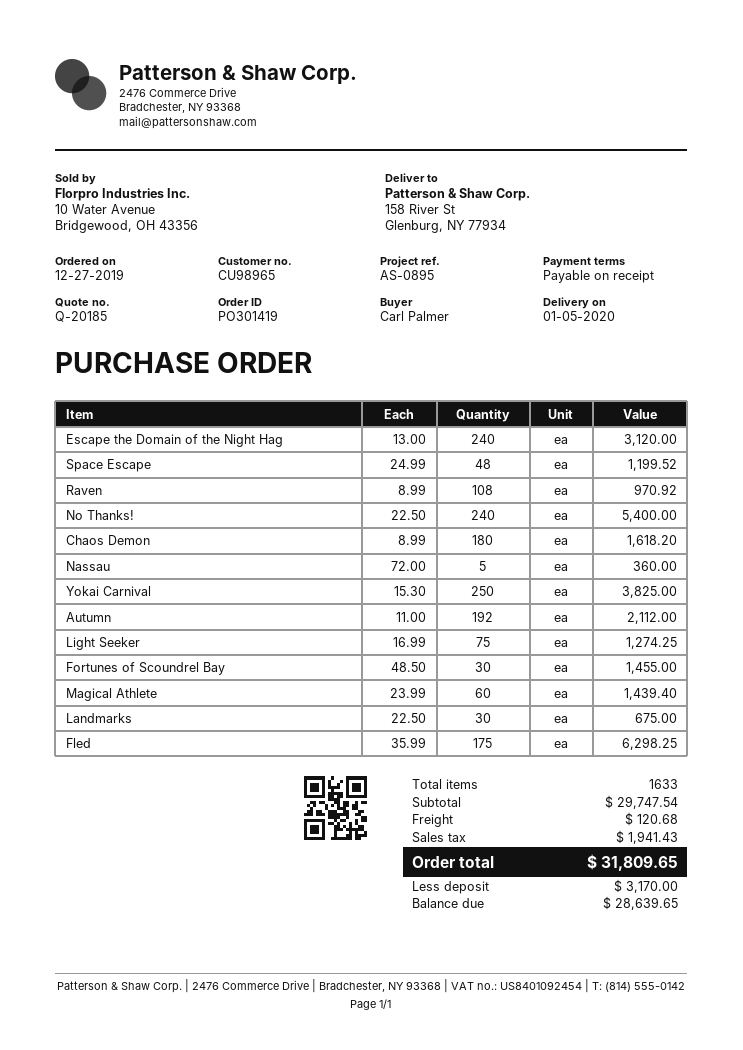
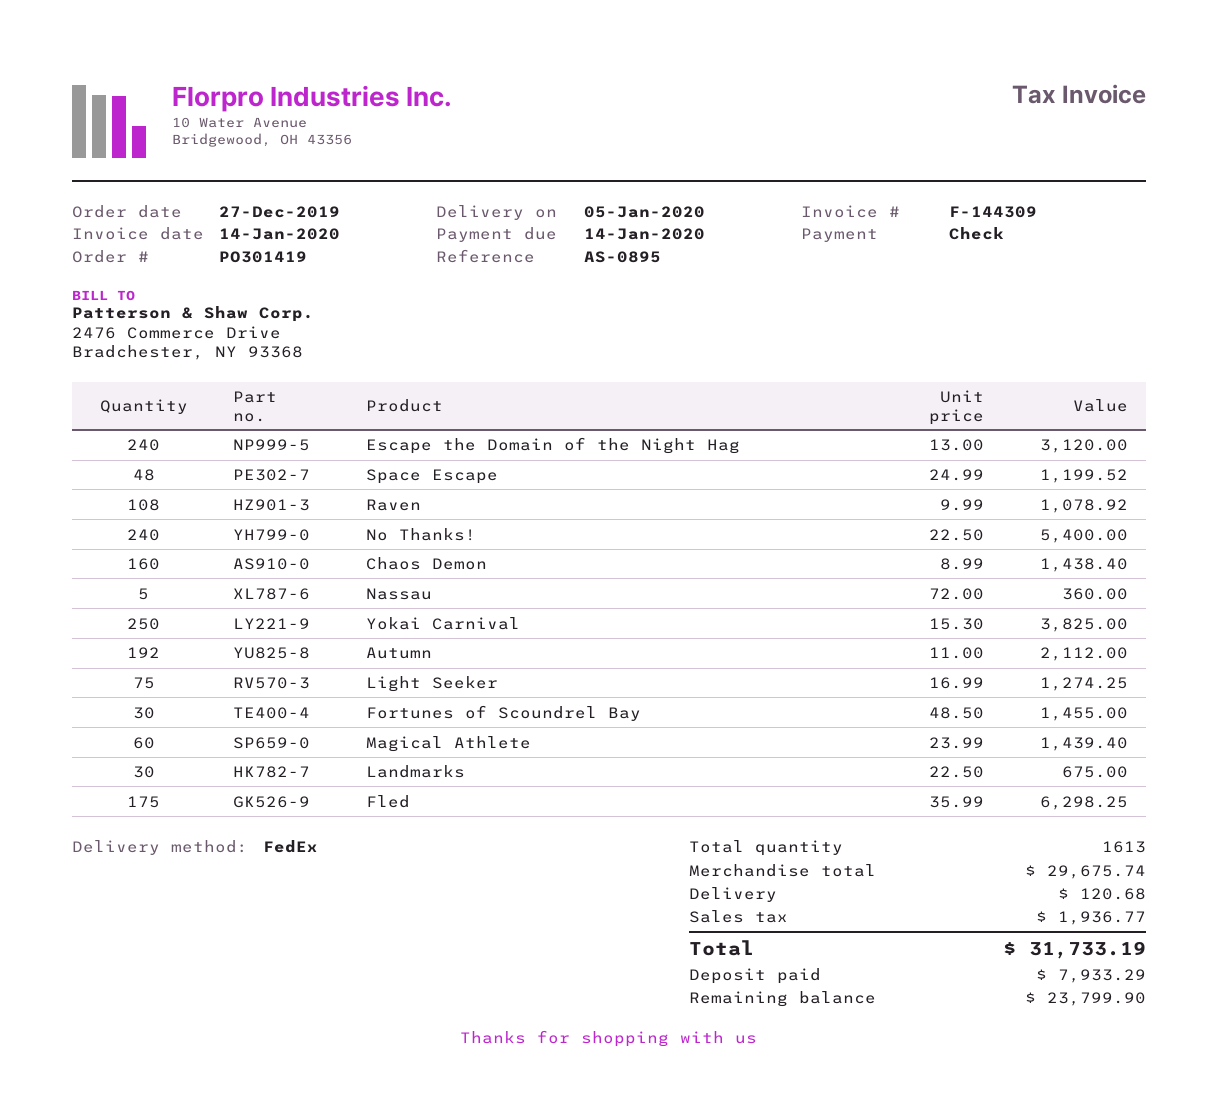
Raven: 108 x 8.99 = 970.92 -> 108 x 9.99 = 1078.92
Chaos Demon: 180 x 8.99 = 1618.20 -> 160 x 8.99 = 1438.40
total quantity: 1633 -> 1613
subtotal: 29747.54 -> 29675.74
tax: 1941.43 -> 1936.77
total: 31809.65 -> 31733.19
deposit: 3170.00 -> 7933.29
balance: 28639.65 -> 23799.90

